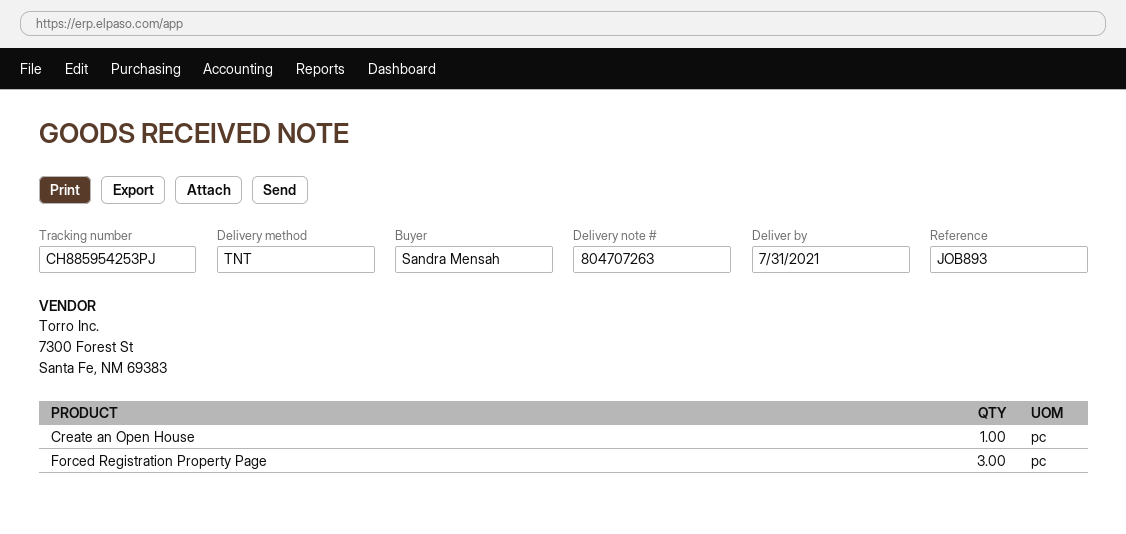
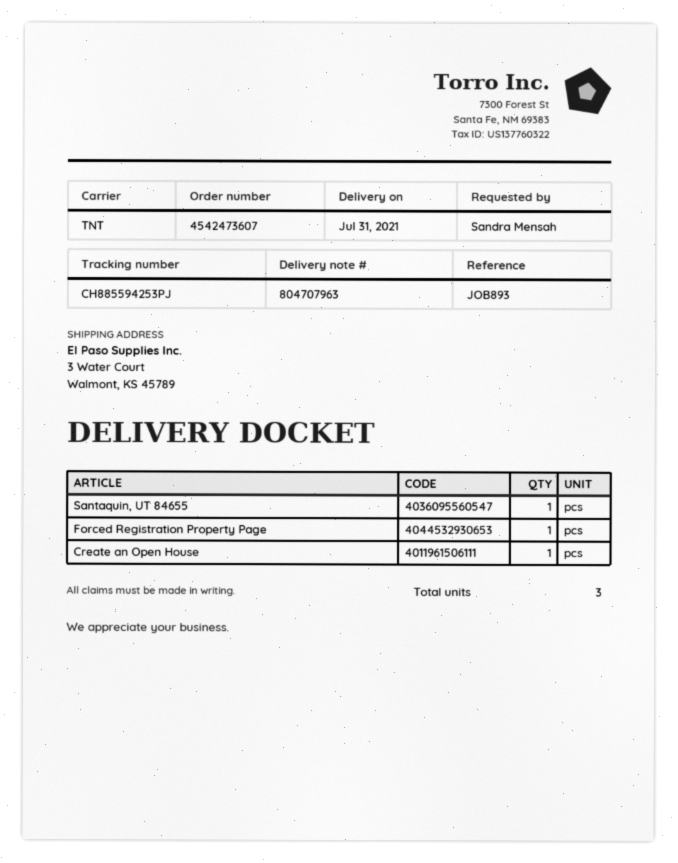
delivery note number: 804707263 -> 804707963
tracking number: CH885954253PJ -> CH885594253PJ
Forced Registration Property Page: 3 -> 1
Santaquin, UT 84655: none -> 1

